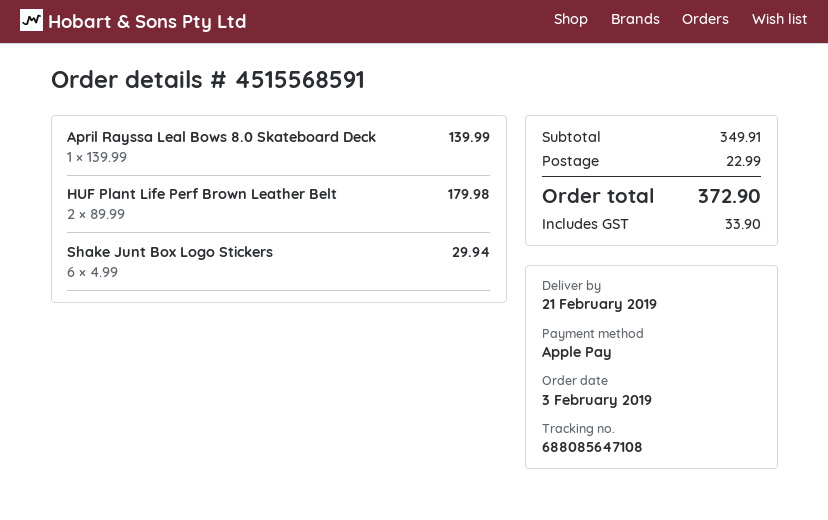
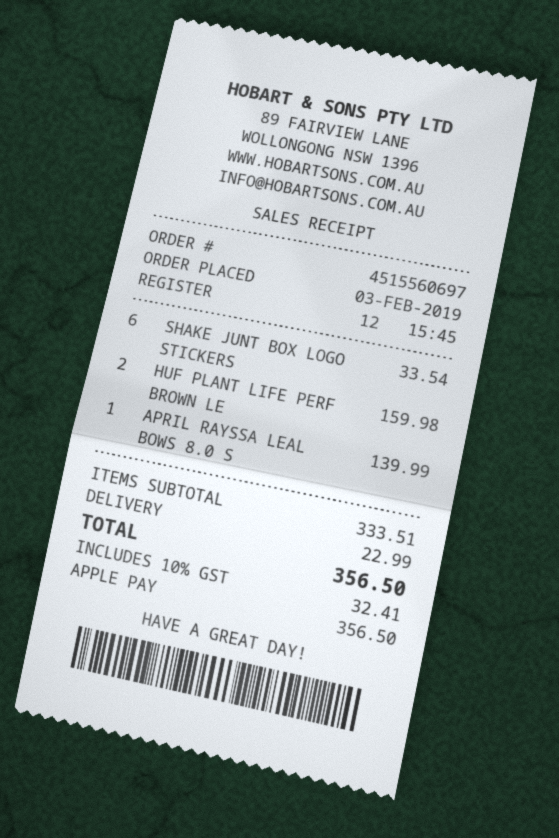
order number: 4515568591 -> 4515560697
HUF Plant Life Perf Brown Leather Belt: 2 for 179.98 -> 2 for 159.98
Shake Junt Box Logo Stickers: 6 for 29.94 -> 6 for 33.54
subtotal: 349.91 -> 333.51
tax: 33.90 -> 32.41
total: 372.90 -> 356.50

